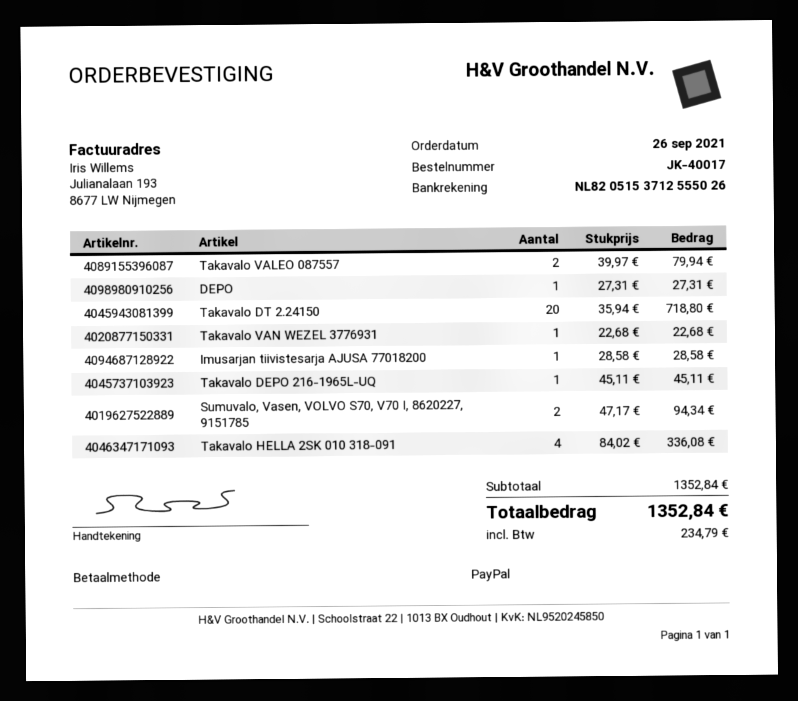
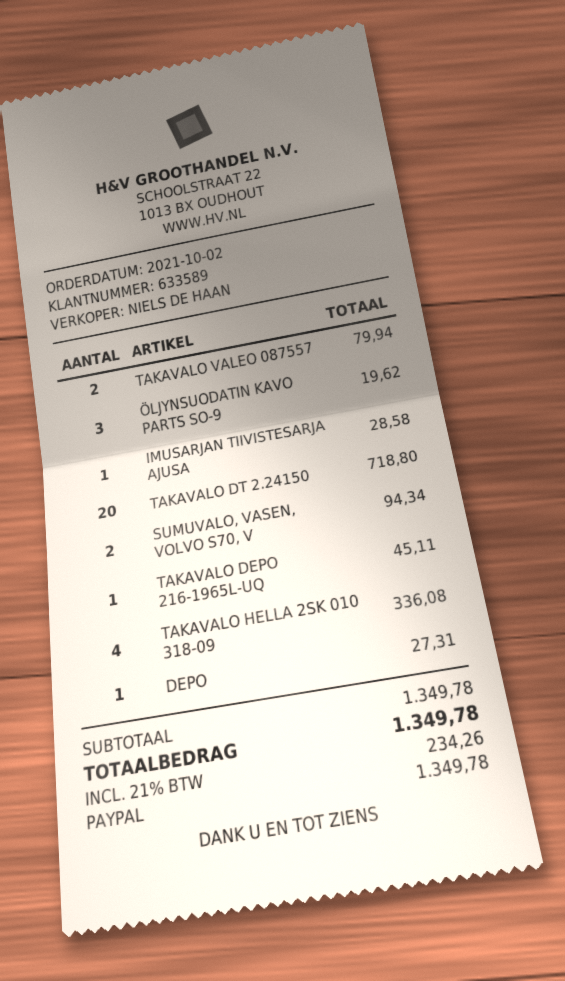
order date: 2021-09-26 -> 2021-10-02
Takavalo VAN WEZEL 3776931: 1 for 22.68 -> none
ÖLJYNSUODATIN KAVO PARTS SO-9: none -> 3 for 19.62
subtotal: 1352.84 -> 1349.78
tax: 234.79 -> 234.26
total: 1352.84 -> 1349.78

